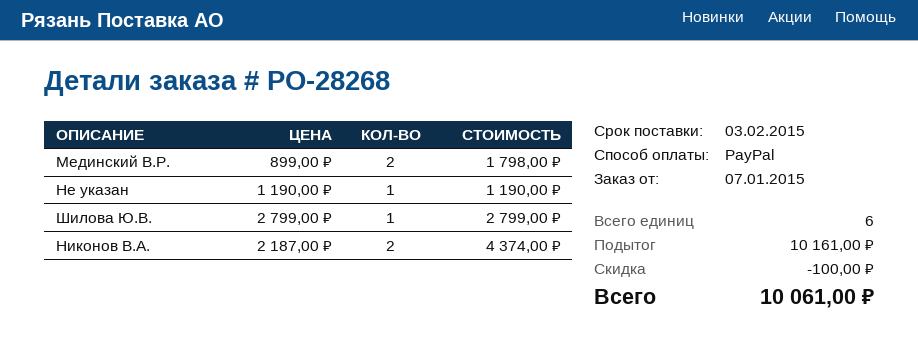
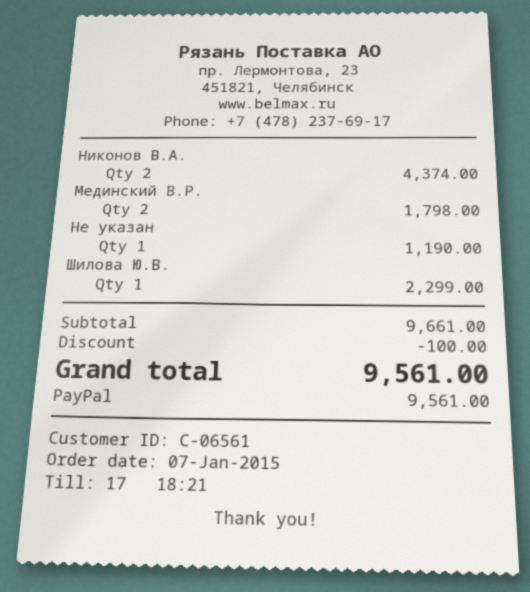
Шилова Ю.В.: 1 for 2799.00 -> 1 for 2299.00
subtotal: 10161.00 -> 9661.00
total: 10061.00 -> 9561.00

